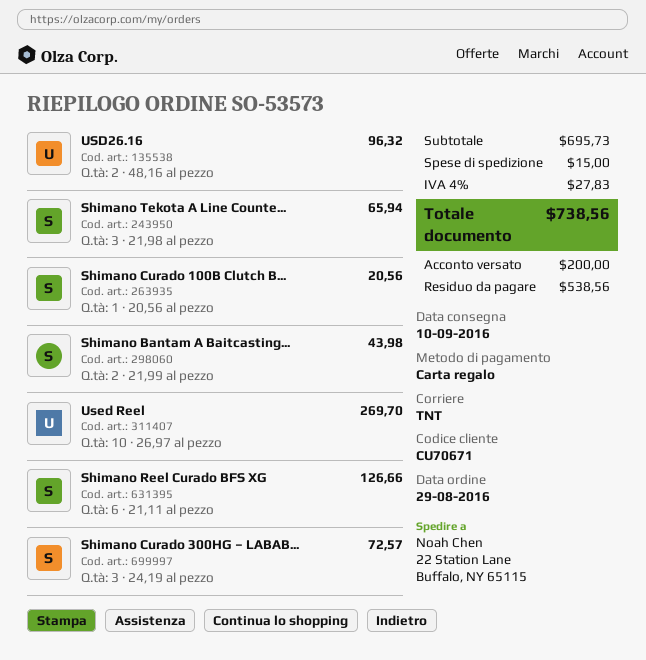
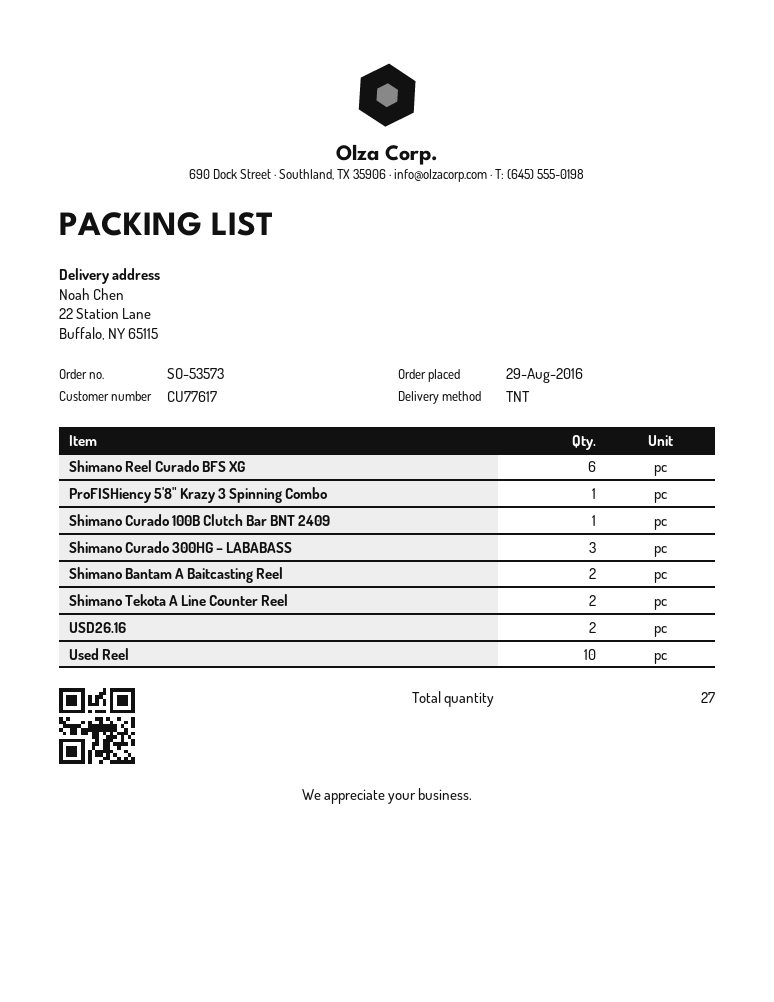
customer number: CU70671 -> CU77617
Shimano Tekota A Line Counte...: 3 -> 2
ProFISHiency 5'8" Krazy 3 Spinning Combo: none -> 1

